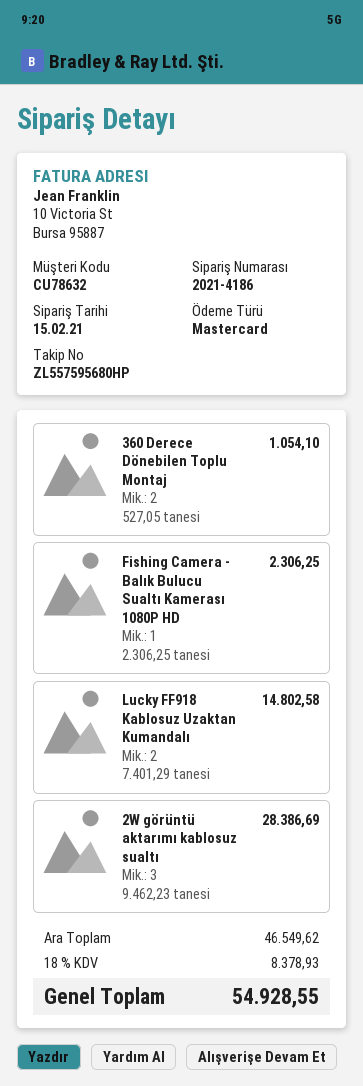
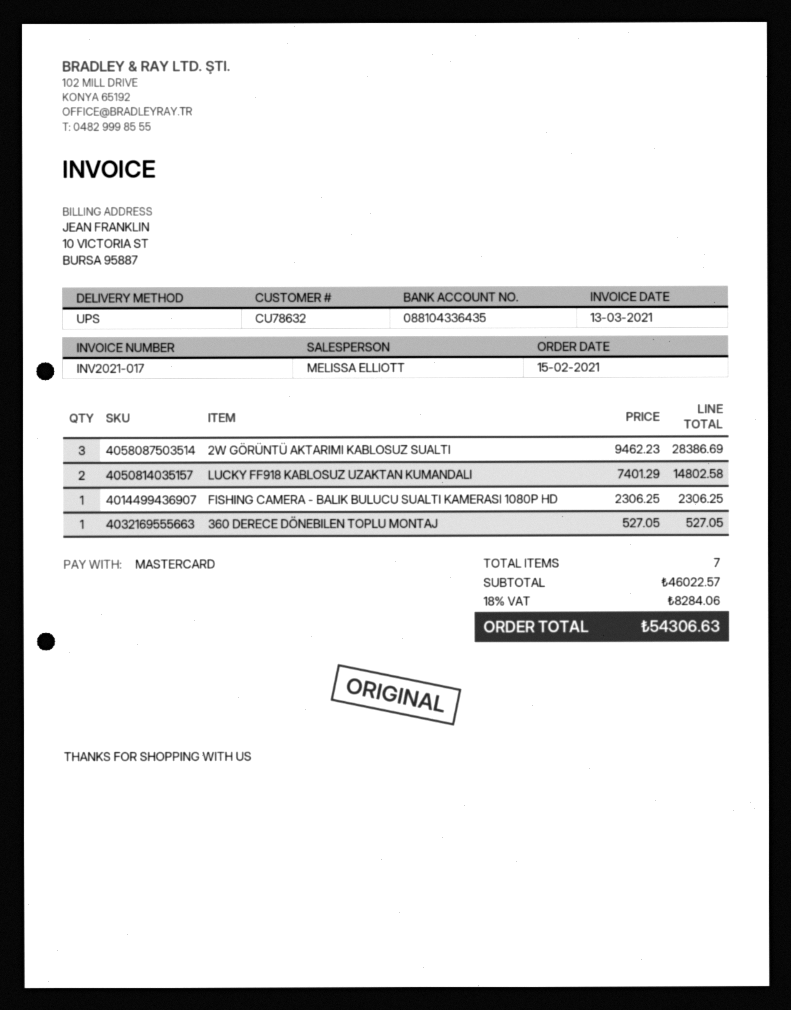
360 Derece Dönebilen Toplu Montaj: 2 x 527.05 = 1054.10 -> 1 x 527.05 = 527.05
subtotal: 46549.62 -> 46022.57
tax: 18% = 8378.93 -> 18% = 8284.06
total: 54928.55 -> 54306.63

